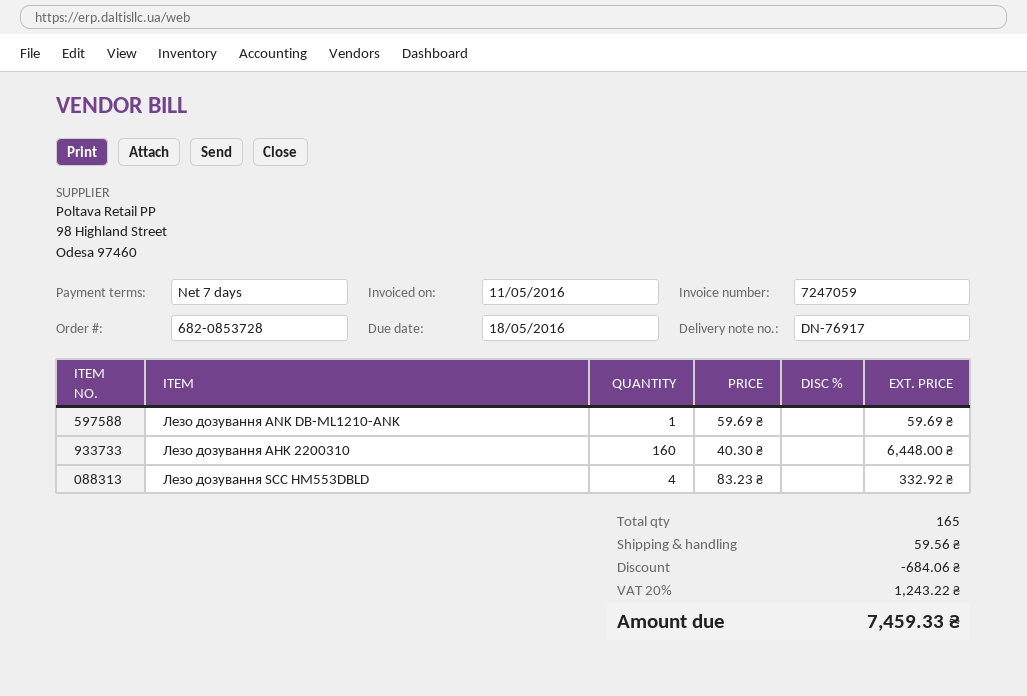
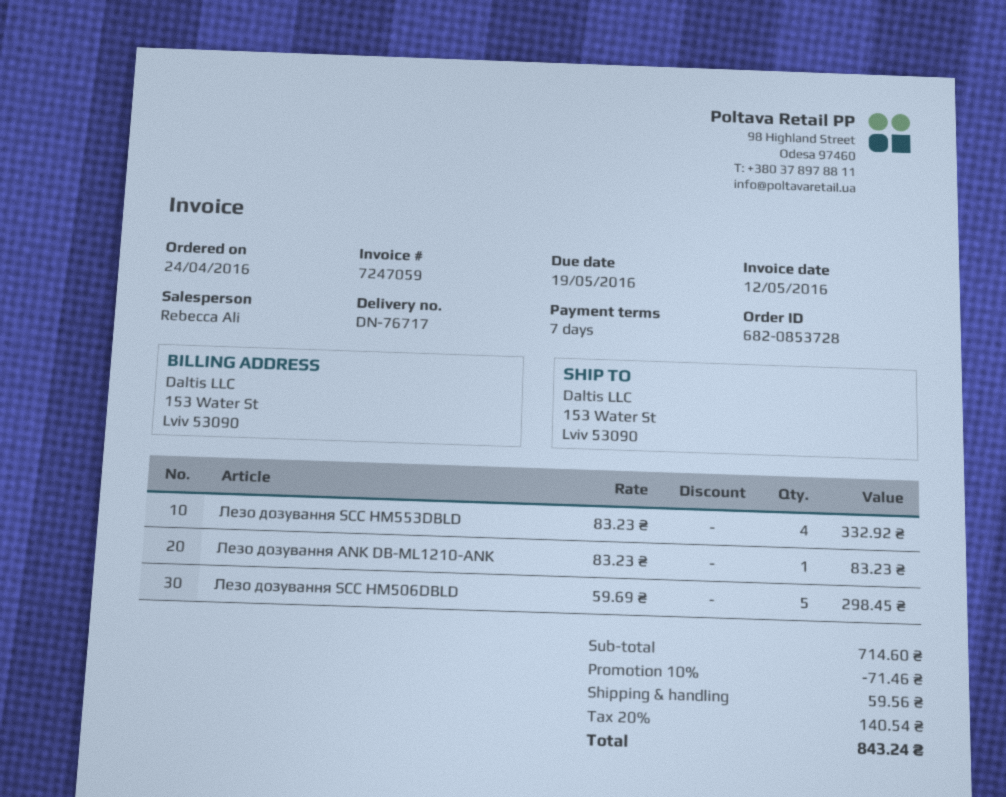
delivery note number: DN-76917 -> DN-76717
invoice date: 2016-05-11 -> 2016-05-12
due date: 2016-05-18 -> 2016-05-19
Лезо дозування ANK DB-ML1210-ANK: 1 x 59.69 = 59.69 -> 1 x 83.23 = 83.23
Лезо дозування AHK 2200310: 160 x 40.30 = 6448.00 -> none
Лезо дозування SCC HM506DBLD: none -> 5 x 59.69 = 298.45
discount: 684.06 -> 71.46
tax: 20% = 1243.22 -> 20% = 140.54
total: 7459.33 -> 843.24

